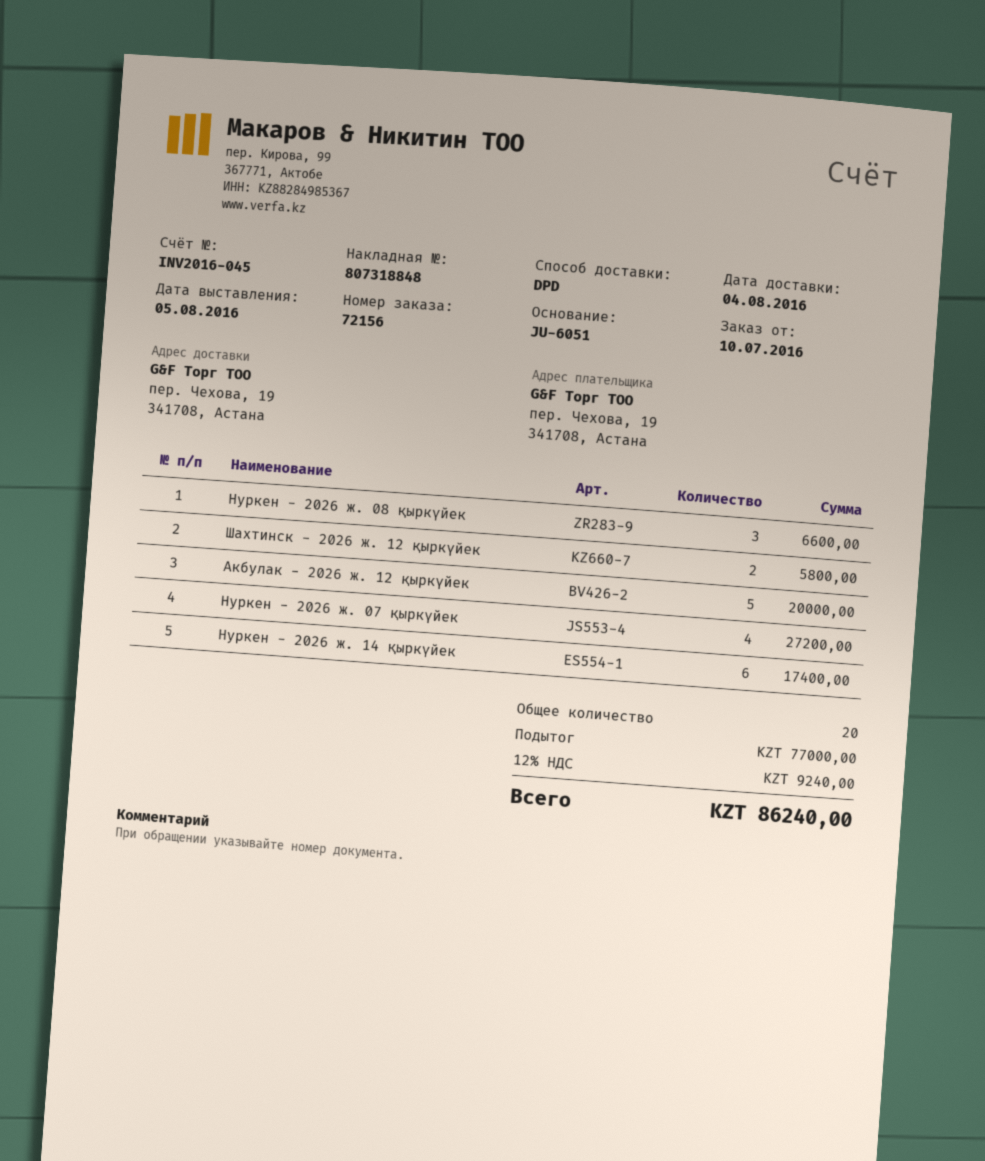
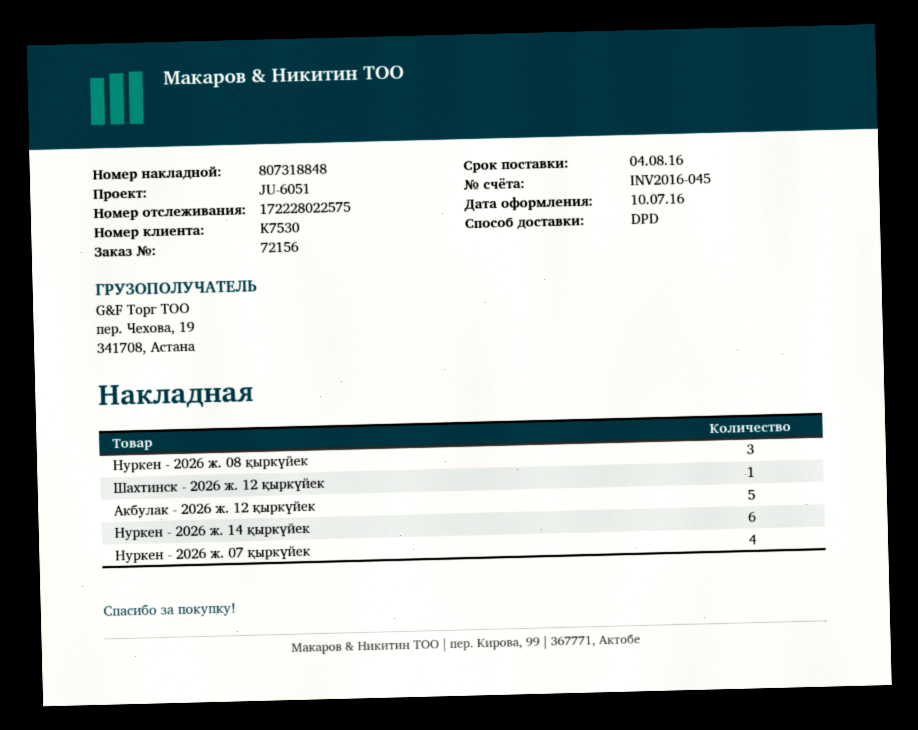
Шахтинск - 2026 ж. 12 қыркүйек: 2 -> 1

